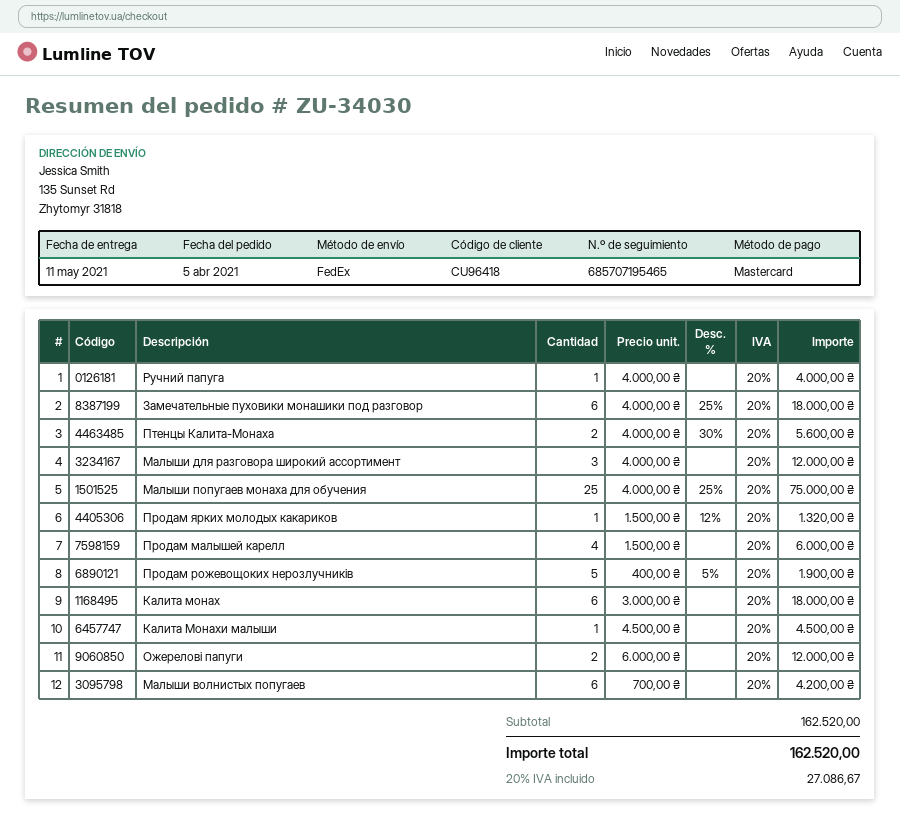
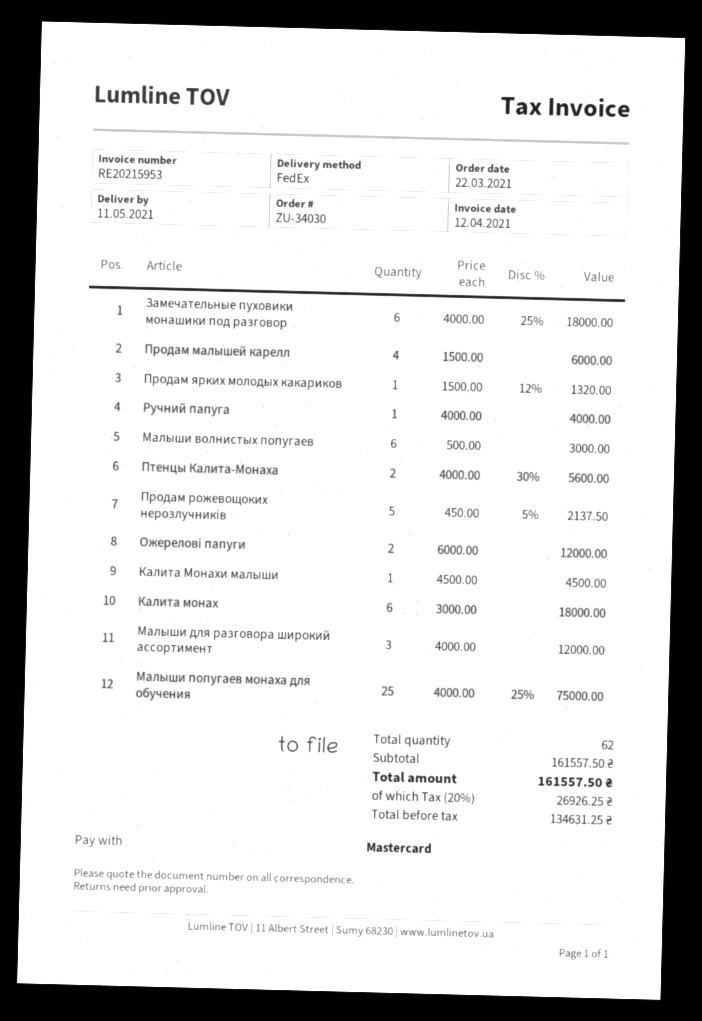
order date: 2021-04-05 -> 2021-03-22
Продам рожевощоких нерозлучників: 5 x 400.00 - 5% = 1900.00 -> 5 x 450.00 - 5% = 2137.50
Малыши волнистых попугаев: 6 x 700.00 = 4200.00 -> 6 x 500.00 = 3000.00
subtotal: 162520.00 -> 161557.50
tax: 20% = 27086.67 -> 20% = 26926.25
total: 162520.00 -> 161557.50

